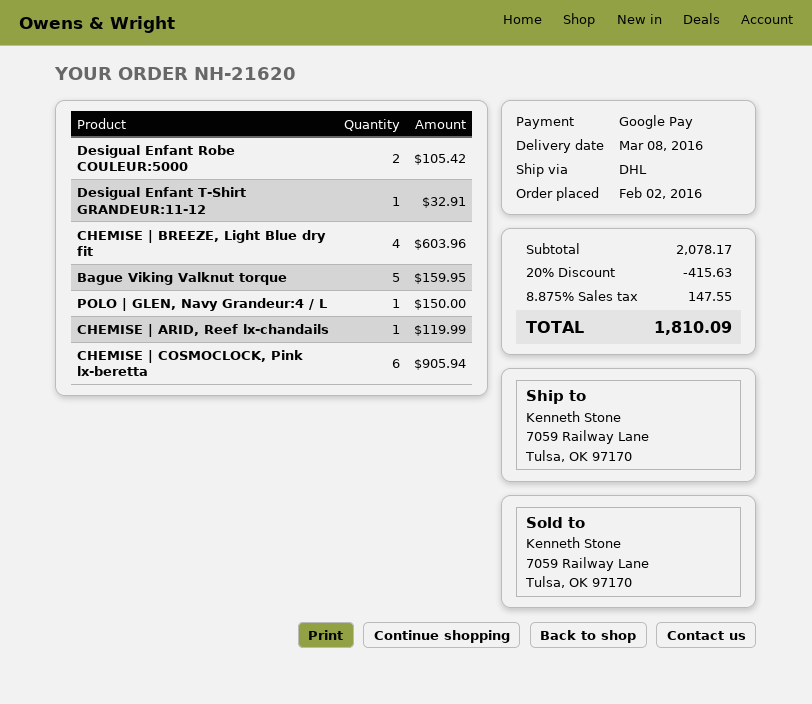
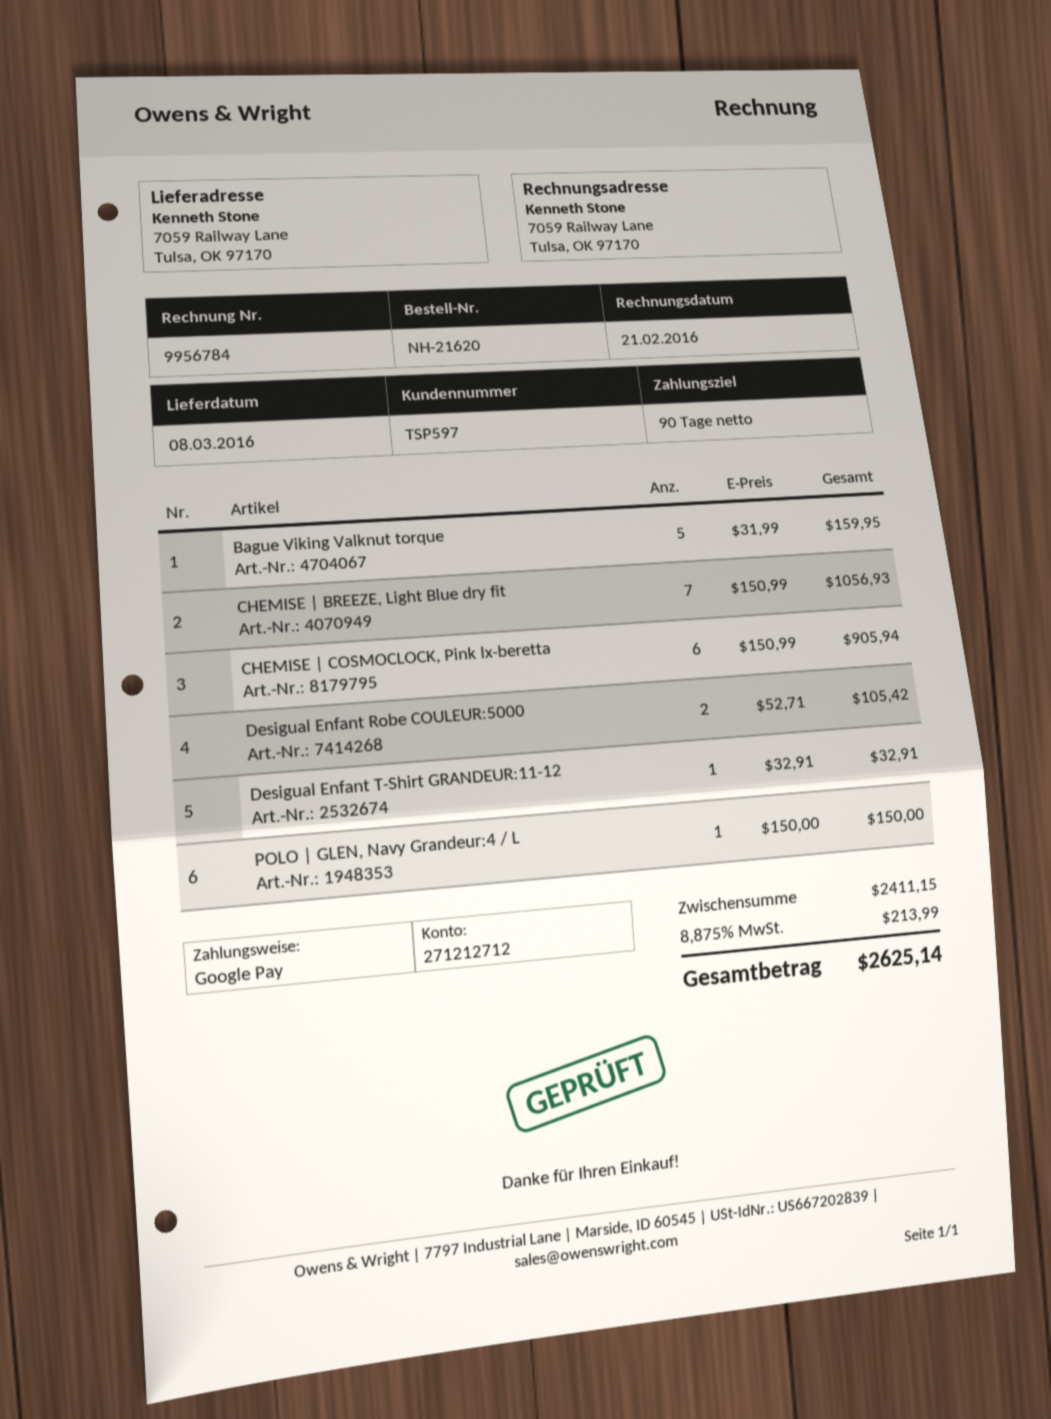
CHEMISE | BREEZE, Light Blue dry fit: 4 for 603.96 -> 7 for 1056.93
CHEMISE | ARID, Reef lx-chandails: 1 for 119.99 -> none
subtotal: 2078.17 -> 2411.15
discount: 20% = 415.63 -> none
tax: 8.875% = 147.55 -> 8.875% = 213.99
total: 1810.09 -> 2625.14

